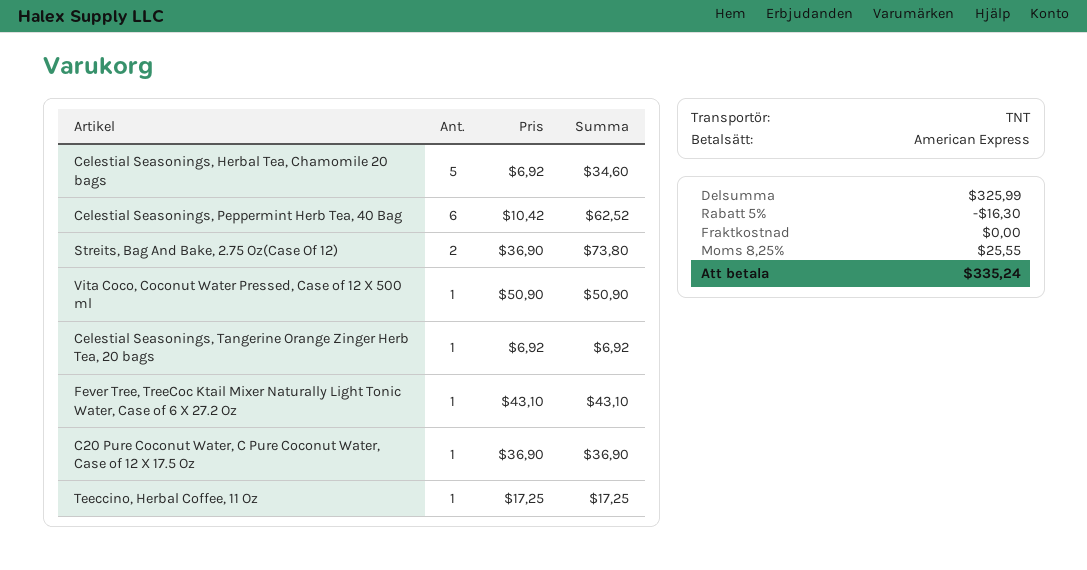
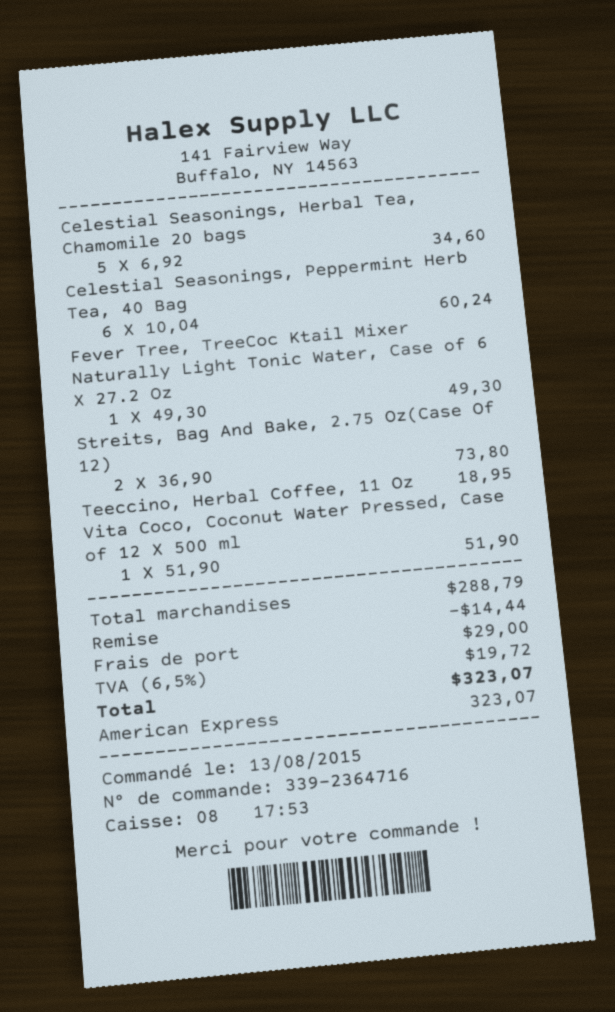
Celestial Seasonings, Peppermint Herb Tea, 40 Bag: 6 x 10.42 = 62.52 -> 6 x 10.04 = 60.24
Vita Coco, Coconut Water Pressed, Case of 12 X 500 ml: 1 x 50.90 = 50.90 -> 1 x 51.90 = 51.90
Celestial Seasonings, Tangerine Orange Zinger Herb Tea, 20 bags: 1 x 6.92 = 6.92 -> none
Fever Tree, TreeCoc Ktail Mixer Naturally Light Tonic Water, Case of 6 X 27.2 Oz: 1 x 43.10 = 43.10 -> 1 x 49.30 = 49.30
C20 Pure Coconut Water, C Pure Coconut Water, Case of 12 X 17.5 Oz: 1 x 36.90 = 36.90 -> none
Teeccino, Herbal Coffee, 11 Oz: 1 x 17.25 = 17.25 -> 1 x 18.95 = 18.95
subtotal: 325.99 -> 288.79
discount: 16.30 -> 14.44
shipping: 0.00 -> 29.00
tax: 8.25% = 25.55 -> 6.5% = 19.72
total: 335.24 -> 323.07

